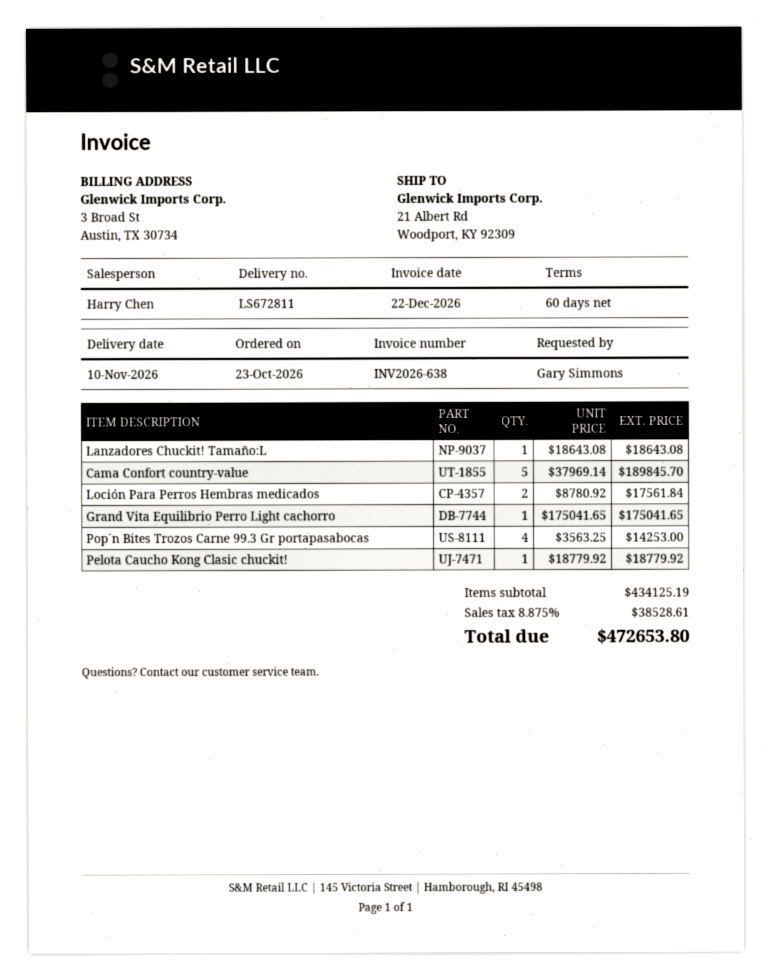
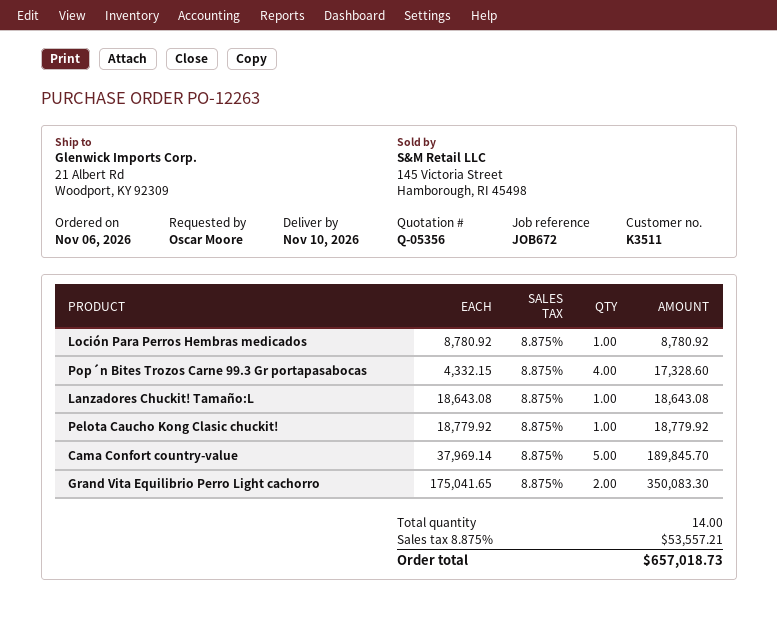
order date: 2026-10-23 -> 2026-11-06
ordered by: Gary Simmons -> Oscar Moore
Loción Para Perros Hembras medicados: 2 x 8780.92 = 17561.84 -> 1 x 8780.92 = 8780.92
Grand Vita Equilibrio Perro Light cachorro: 1 x 175041.65 = 175041.65 -> 2 x 175041.65 = 350083.30
Pop´n Bites Trozos Carne 99.3 Gr portapasabocas: 4 x 3563.25 = 14253.00 -> 4 x 4332.15 = 17328.60
tax: 8.875% = 38528.61 -> 8.875% = 53557.21
total: 472653.80 -> 657018.73

